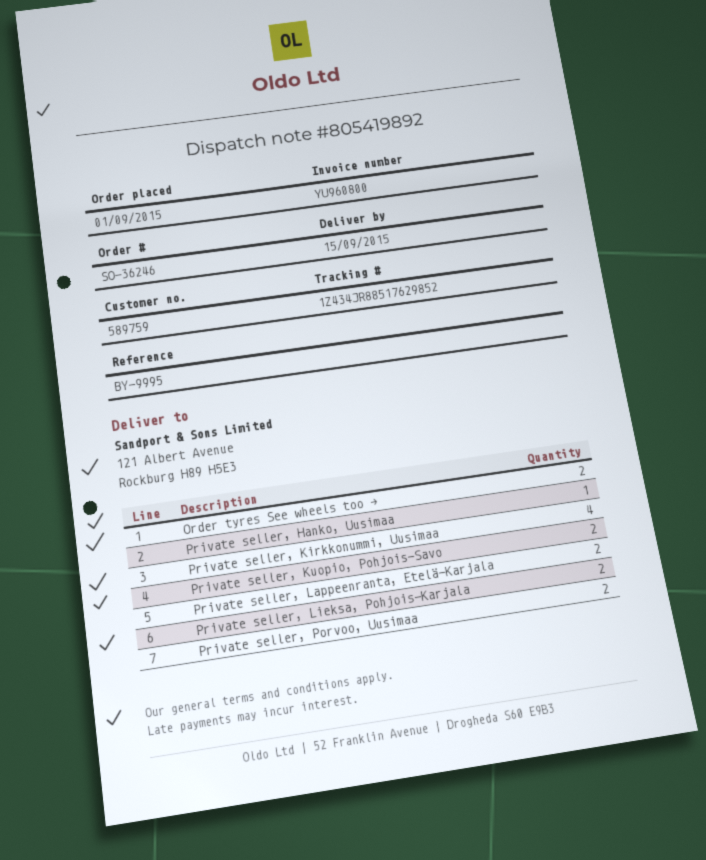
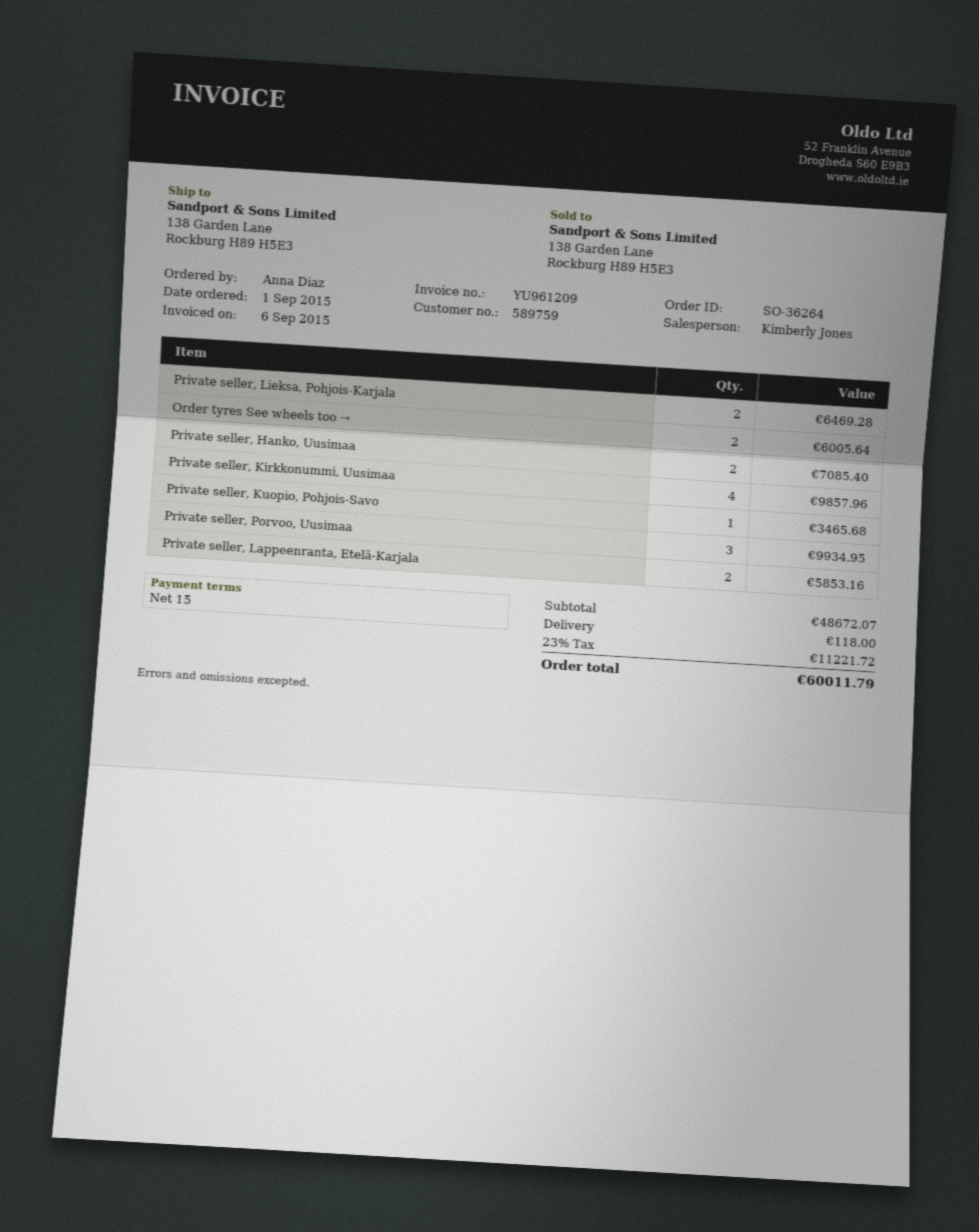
order number: SO-36246 -> SO-36264
invoice number: YU960800 -> YU961209
ship to: 121 Albert Avenue, Rockburg H89 H5E3 -> 138 Garden Lane, Rockburg H89 H5E3
Private seller, Hanko, Uusimaa: 1 -> 2
Private seller, Kuopio, Pohjois-Savo: 2 -> 1
Private seller, Porvoo, Uusimaa: 2 -> 3

